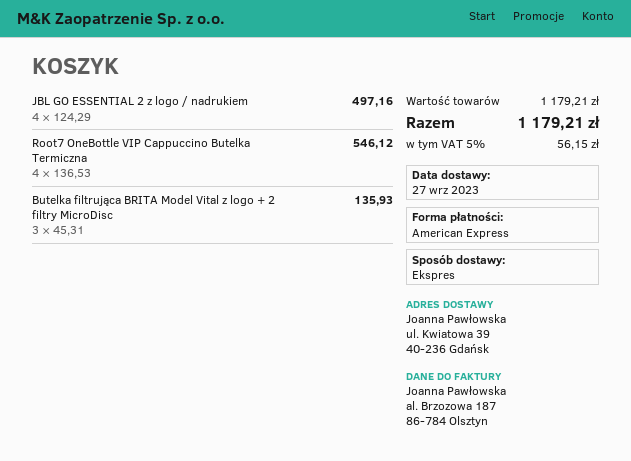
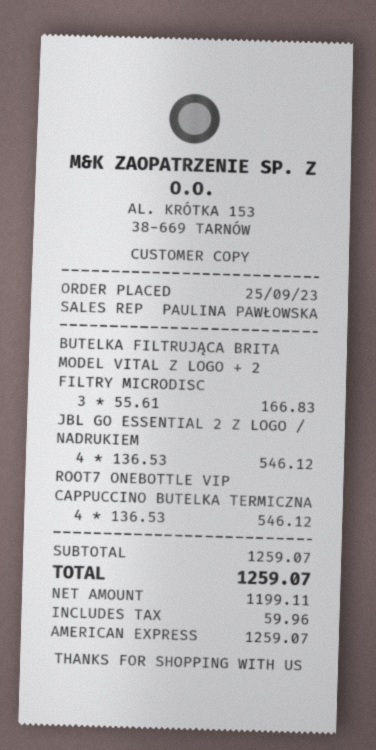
JBL GO ESSENTIAL 2 z logo / nadrukiem: 4 x 124.29 = 497.16 -> 4 x 136.53 = 546.12
Butelka filtrująca BRITA Model Vital z logo + 2 filtry MicroDisc: 3 x 45.31 = 135.93 -> 3 x 55.61 = 166.83
subtotal: 1179.21 -> 1259.07
tax: 56.15 -> 59.96
total: 1179.21 -> 1259.07

